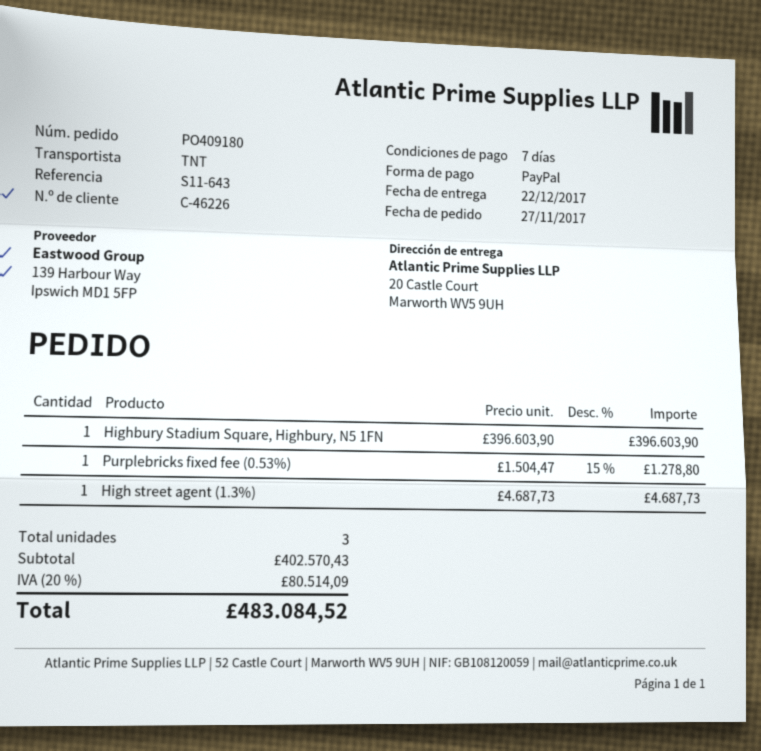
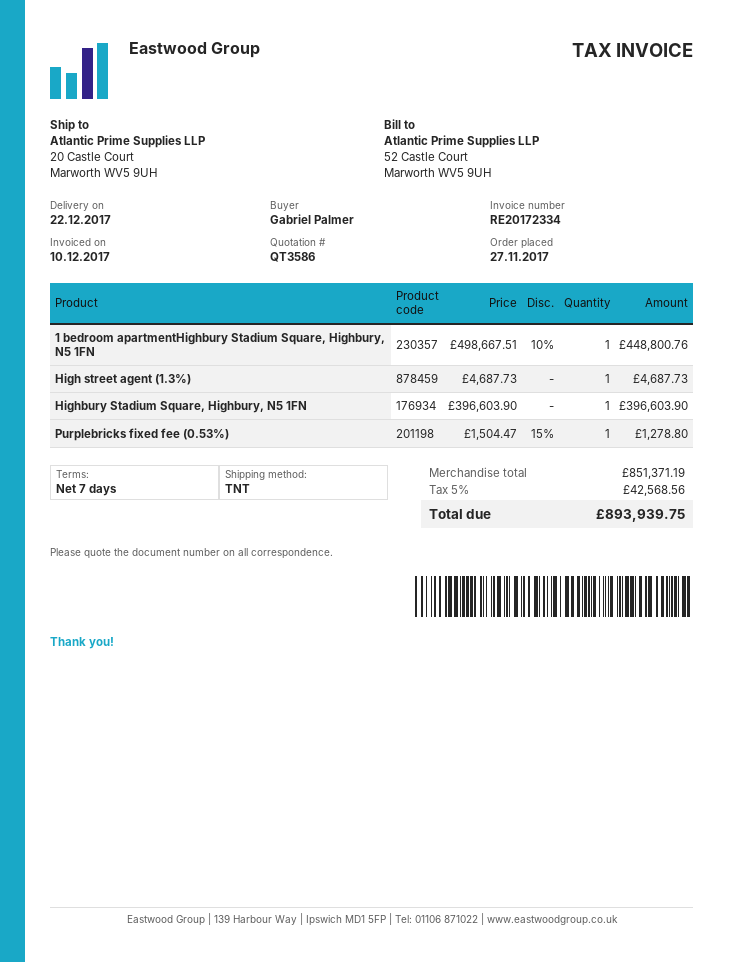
1 bedroom apartmentHighbury Stadium Square, Highbury, N5 1FN: none -> 1 x 498667.51 - 10% = 448800.76
subtotal: 402570.43 -> 851371.19
tax: 20% = 80514.09 -> 5% = 42568.56
total: 483084.52 -> 893939.75

